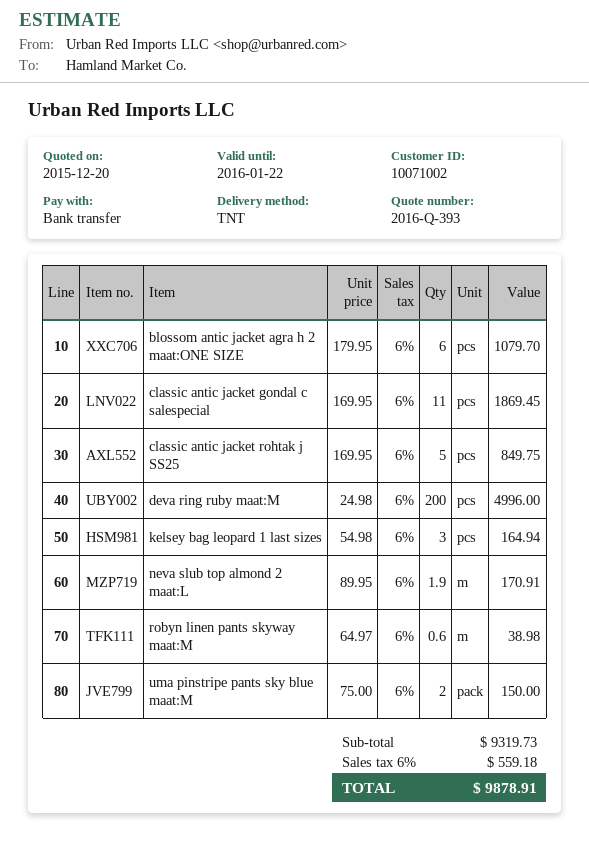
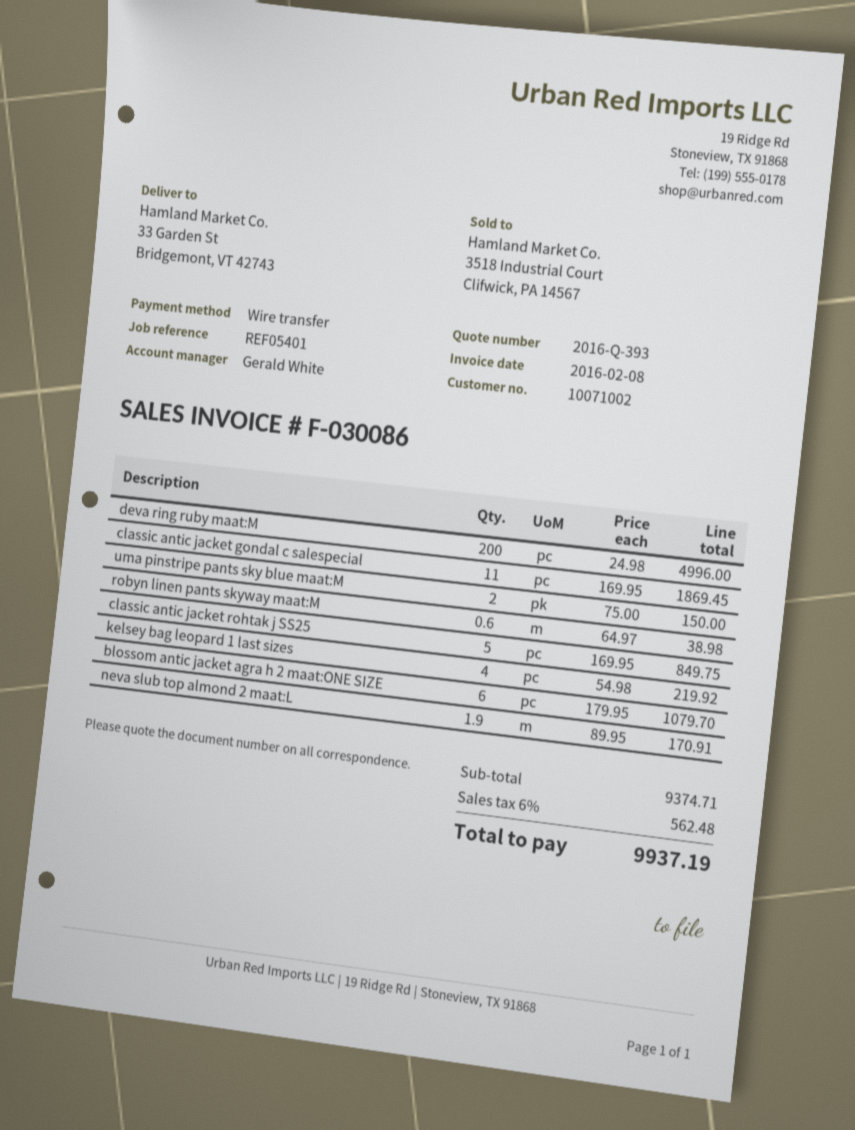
kelsey bag leopard 1 last sizes: 3 x 54.98 = 164.94 -> 4 x 54.98 = 219.92
subtotal: 9319.73 -> 9374.71
tax: 6% = 559.18 -> 6% = 562.48
total: 9878.91 -> 9937.19

